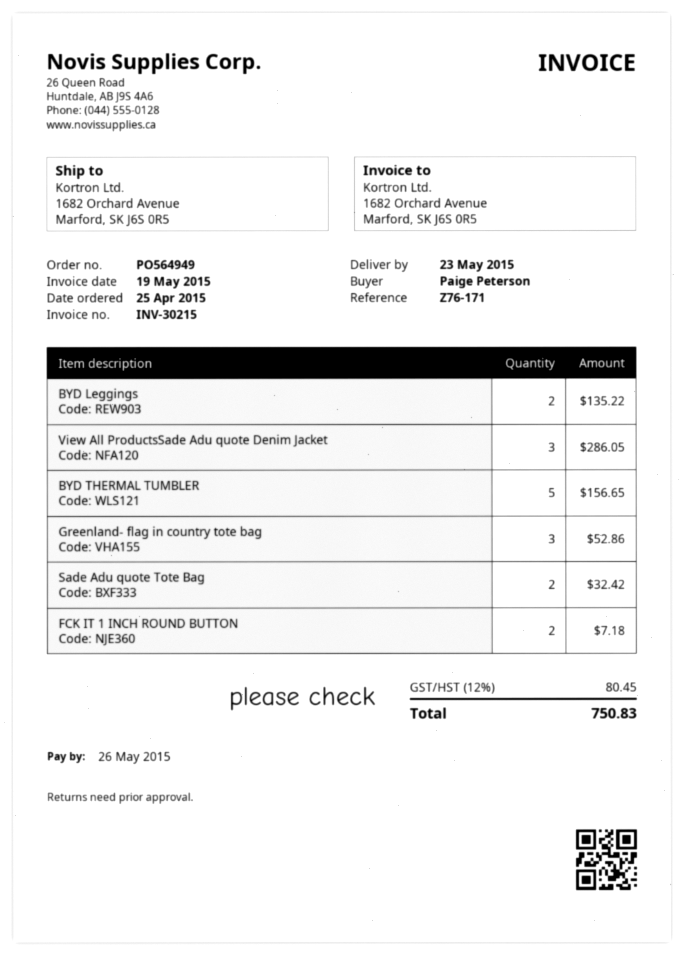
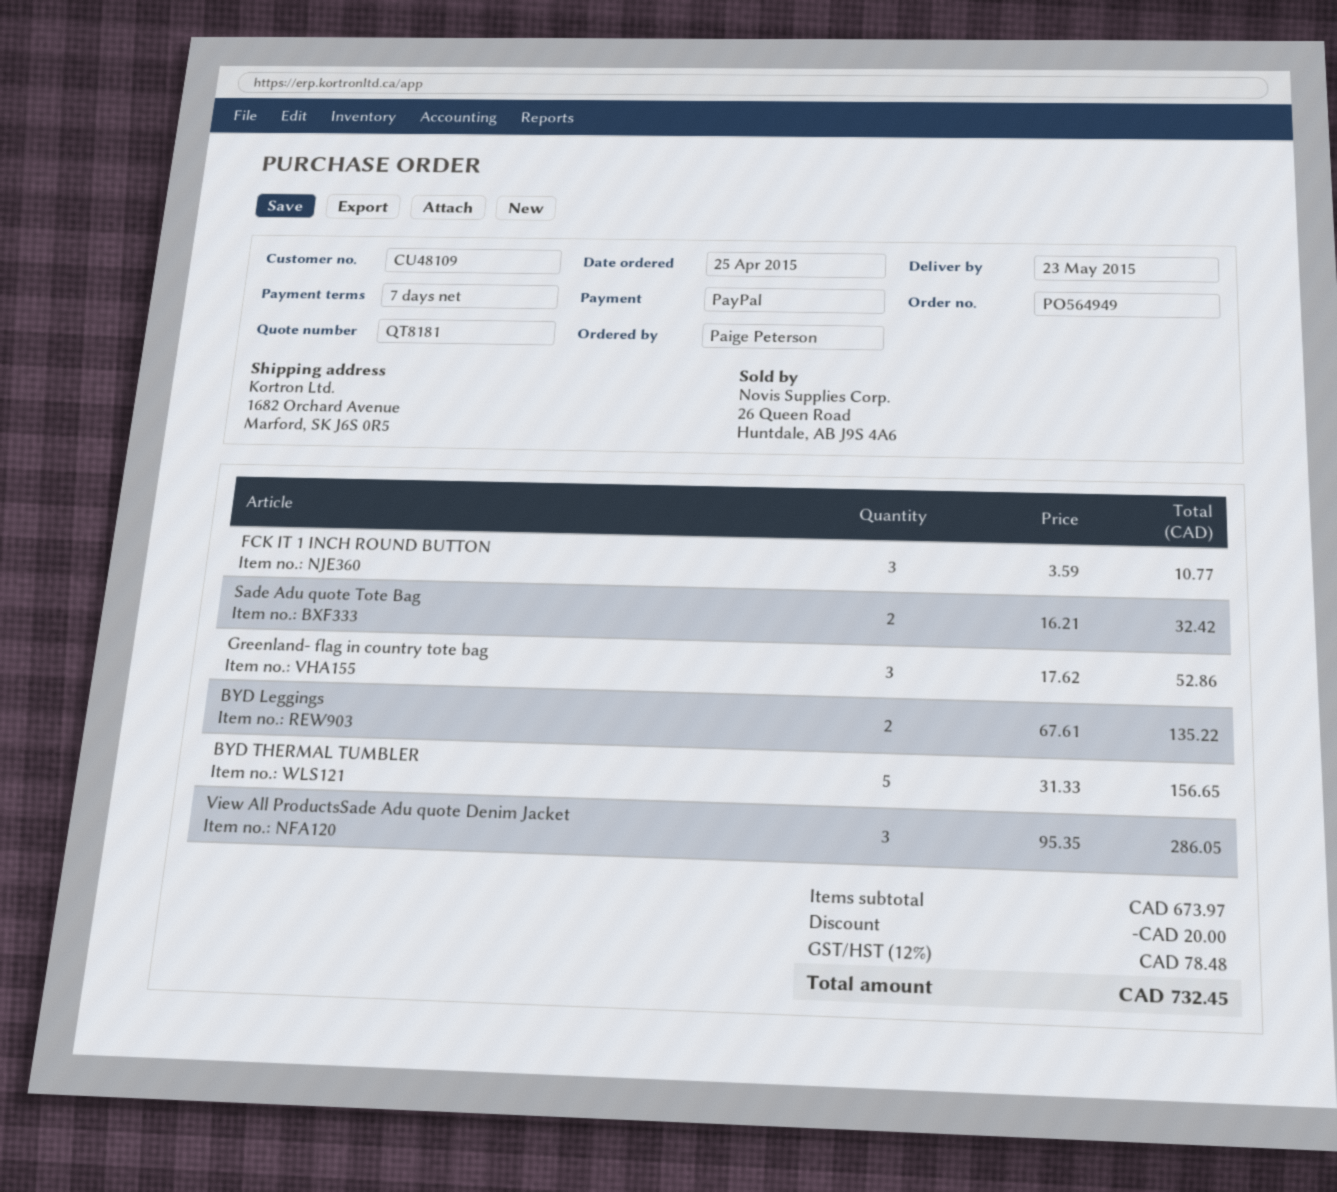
FCK IT 1 INCH ROUND BUTTON: 2 for 7.18 -> 3 for 10.77
discount: none -> 20.00
tax: 12% = 80.45 -> 12% = 78.48
total: 750.83 -> 732.45

